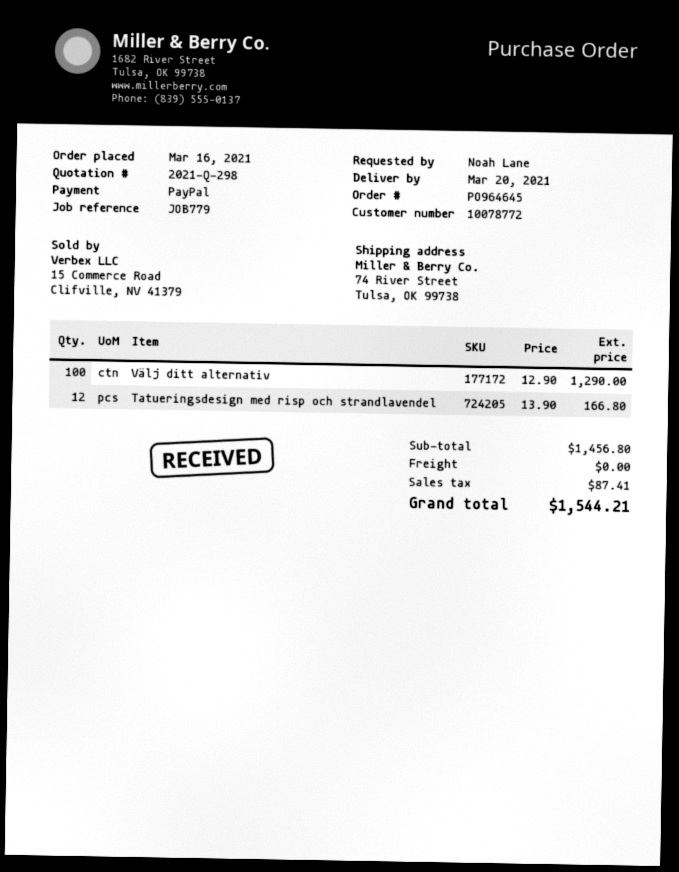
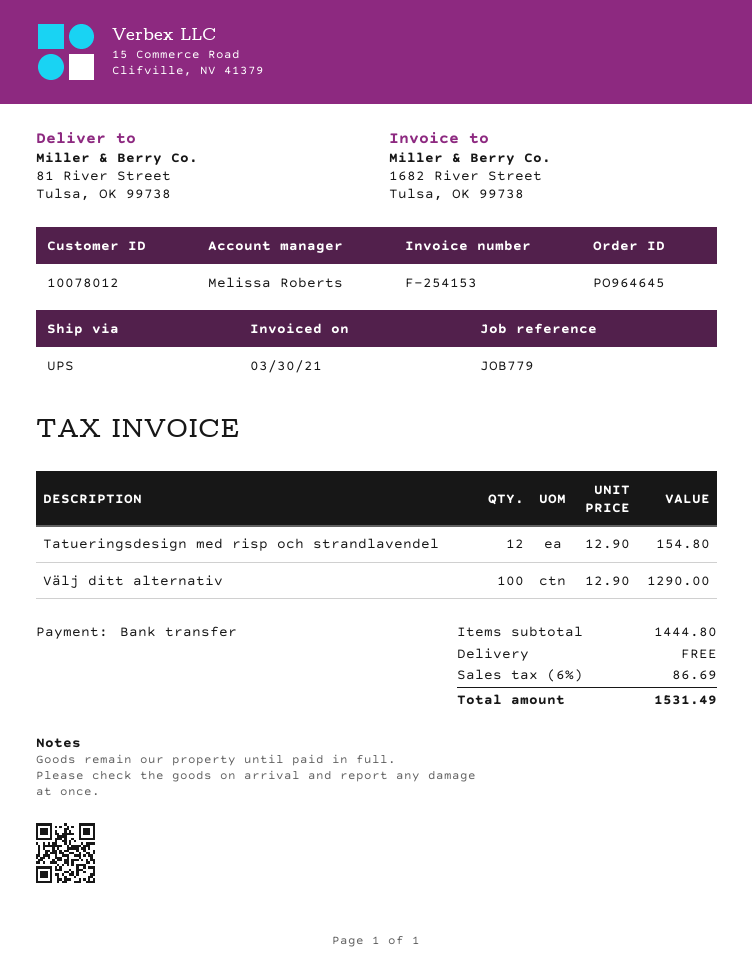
customer number: 10078772 -> 10078012
payment method: PayPal -> bank transfer
ship to: 74 River Street, Tulsa, OK 99738 -> 81 River Street, Tulsa, OK 99738
Tatueringsdesign med risp och strandlavendel: 12 x 13.90 = 166.80 -> 12 x 12.90 = 154.80
subtotal: 1456.80 -> 1444.80
tax: 87.41 -> 86.69
total: 1544.21 -> 1531.49

